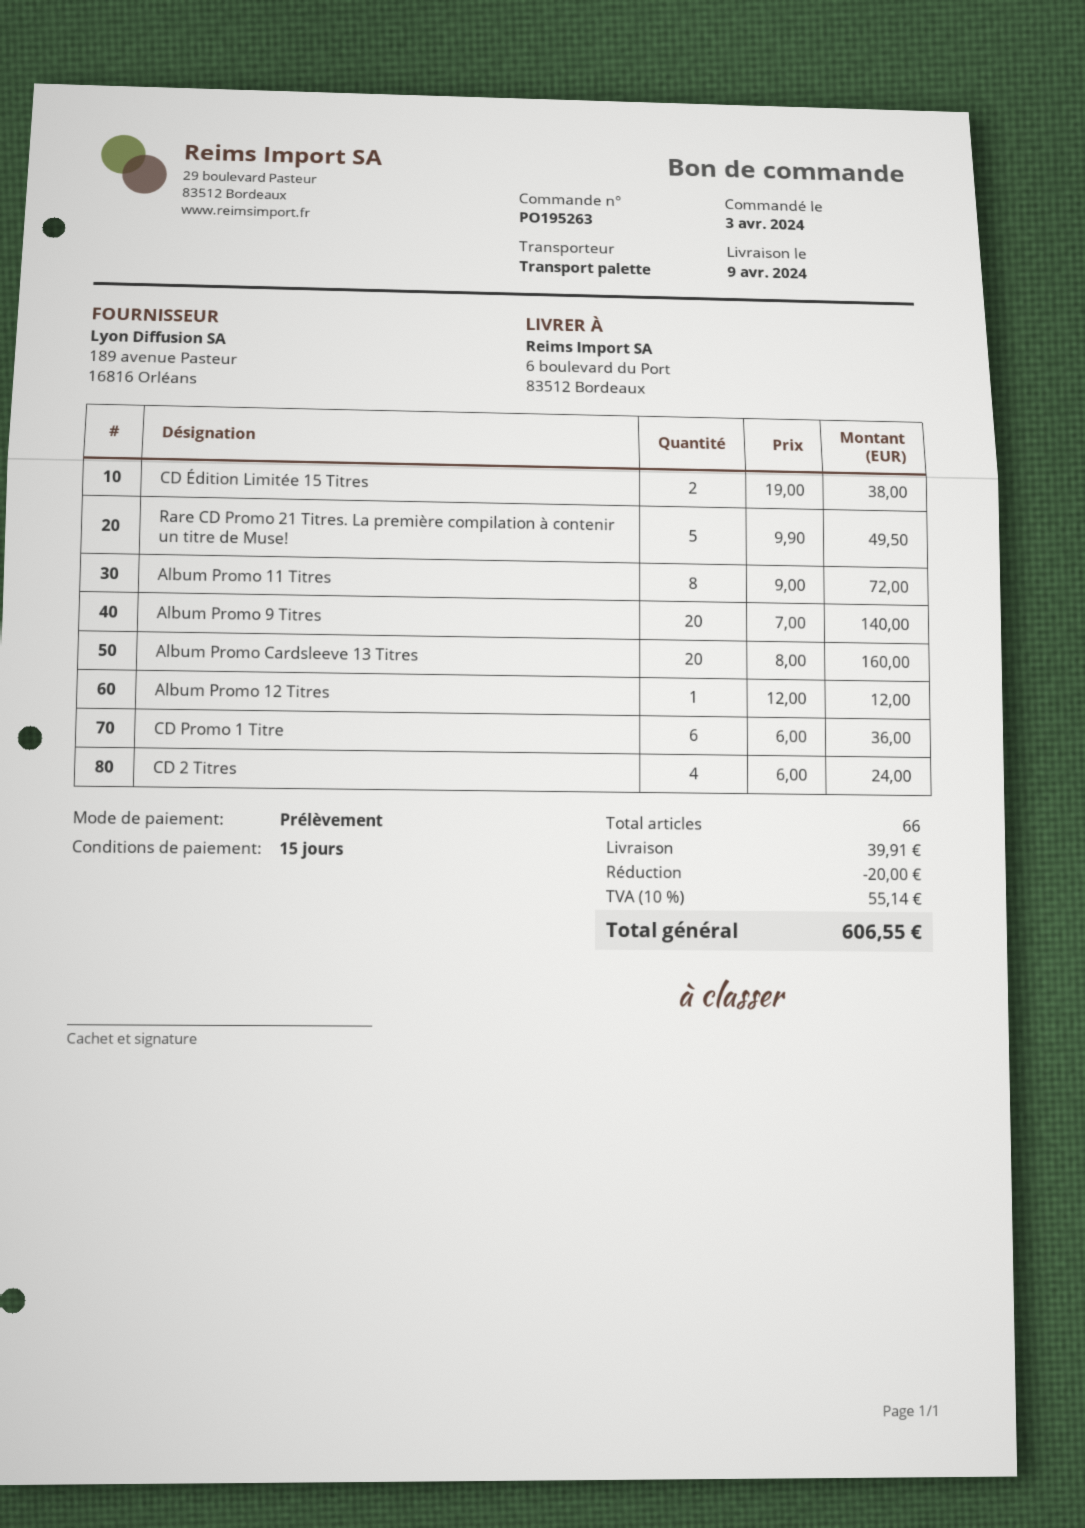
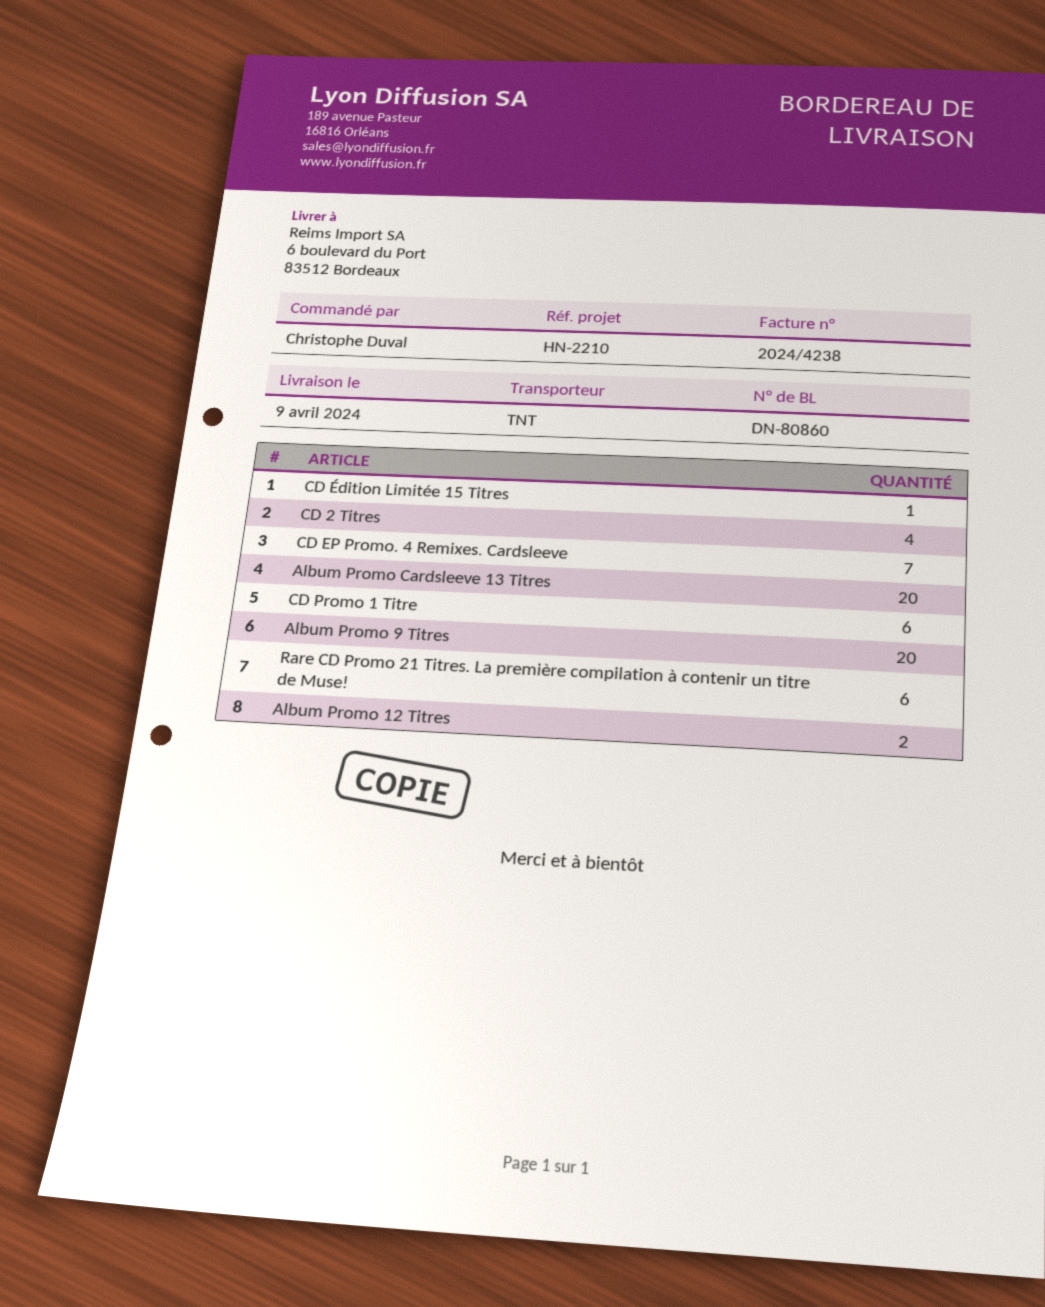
shipping method: pallet freight -> TNT
CD Édition Limitée 15 Titres: 2 -> 1
Rare CD Promo 21 Titres. La première compilation à contenir un titre de Muse!: 5 -> 6
Album Promo 11 Titres: 8 -> none
Album Promo 12 Titres: 1 -> 2
CD EP Promo. 4 Remixes. Cardsleeve: none -> 7

